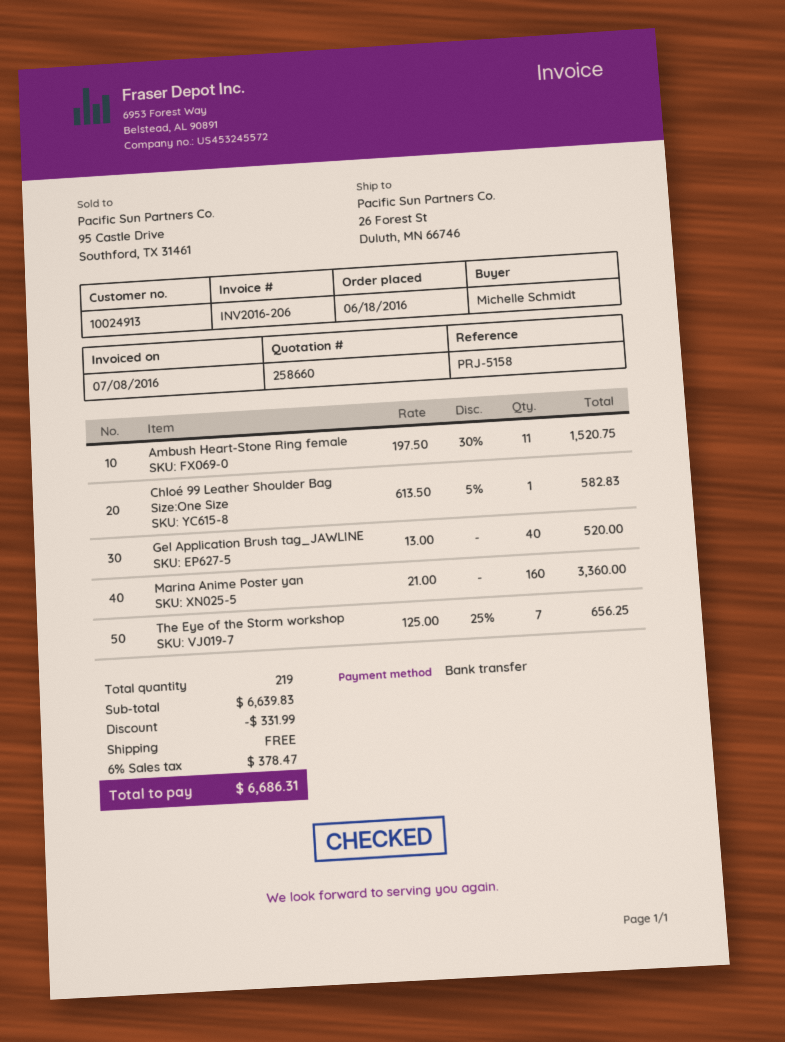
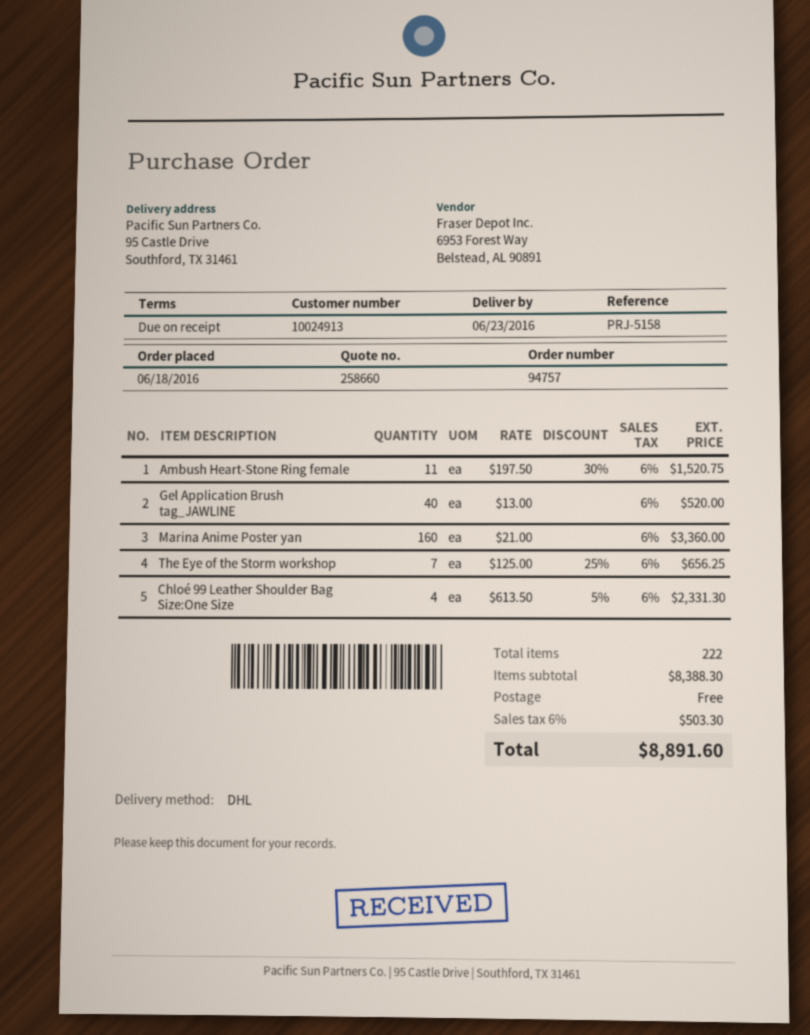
ship to: 26 Forest St, Duluth, MN 66746 -> 95 Castle Drive, Southford, TX 31461
Chloé 99 Leather Shoulder Bag Size:One Size: 1 x 613.50 - 5% = 582.83 -> 4 x 613.50 - 5% = 2331.30
total quantity: 219 -> 222
subtotal: 6639.83 -> 8388.30
discount: 331.99 -> none
tax: 6% = 378.47 -> 6% = 503.30
total: 6686.31 -> 8891.60

